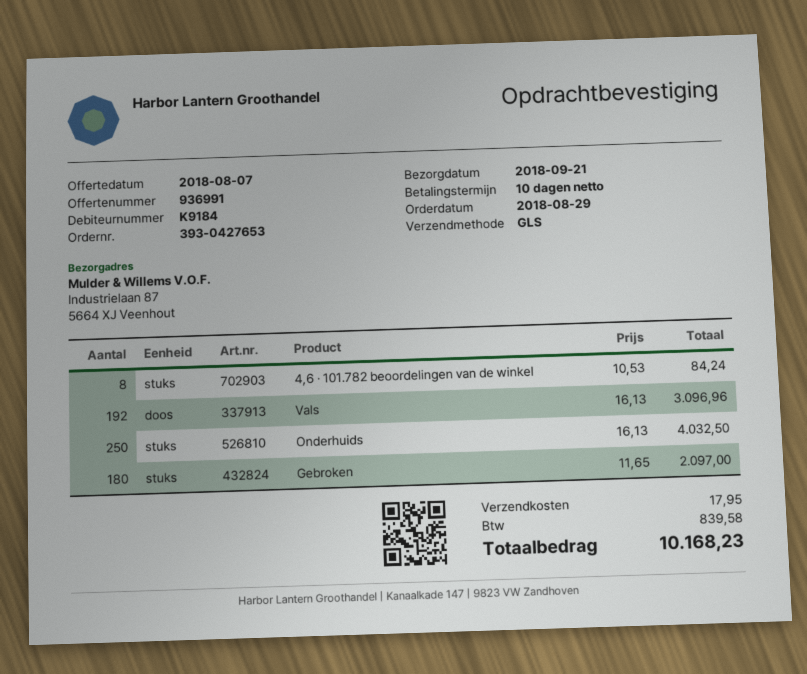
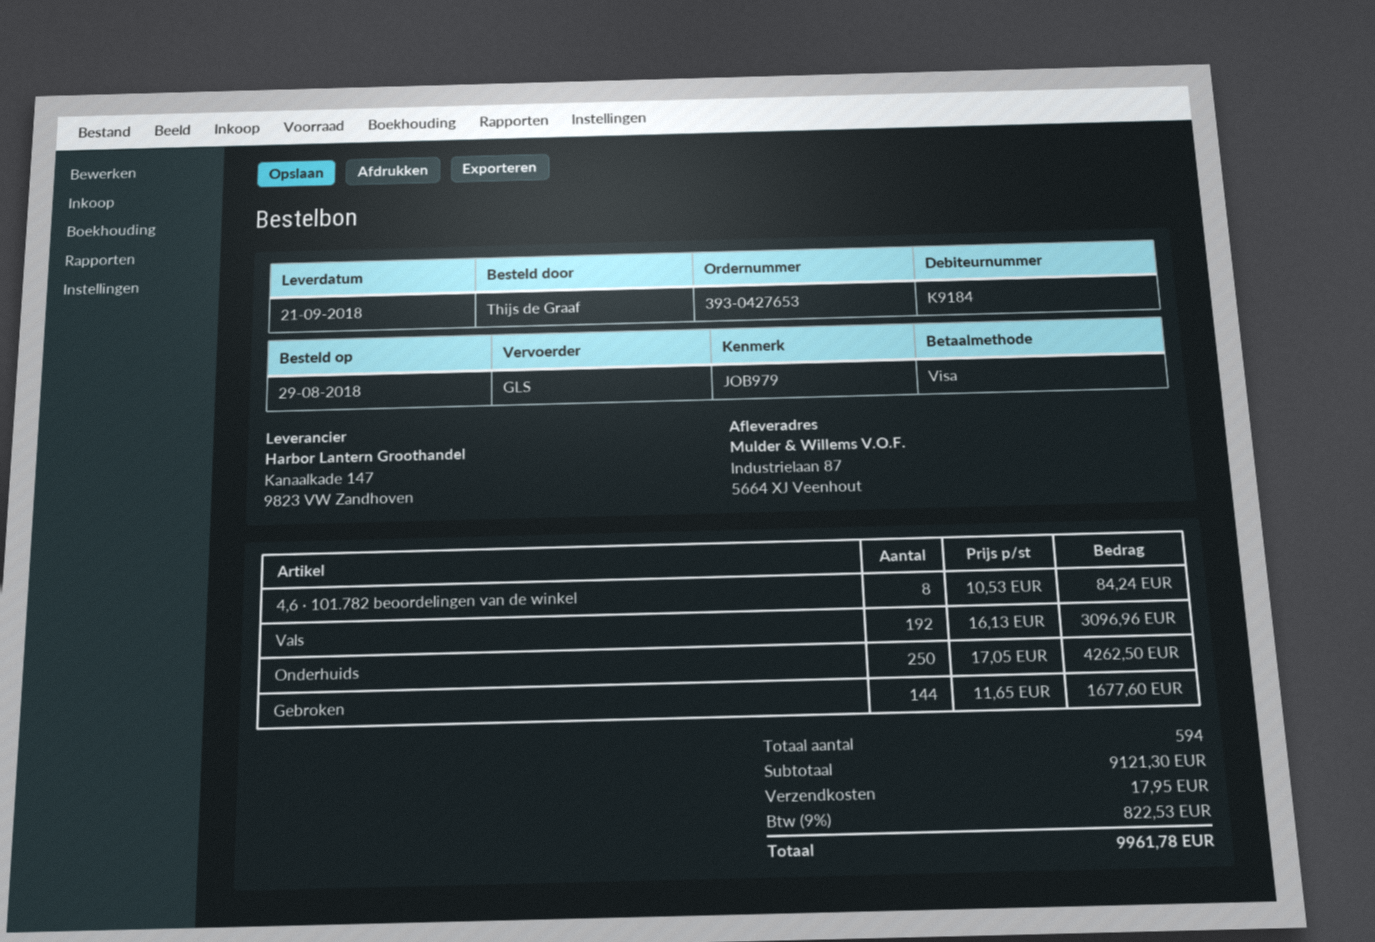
Onderhuids: 250 x 16.13 = 4032.50 -> 250 x 17.05 = 4262.50
Gebroken: 180 x 11.65 = 2097.00 -> 144 x 11.65 = 1677.60
tax: 839.58 -> 822.53
total: 10168.23 -> 9961.78

